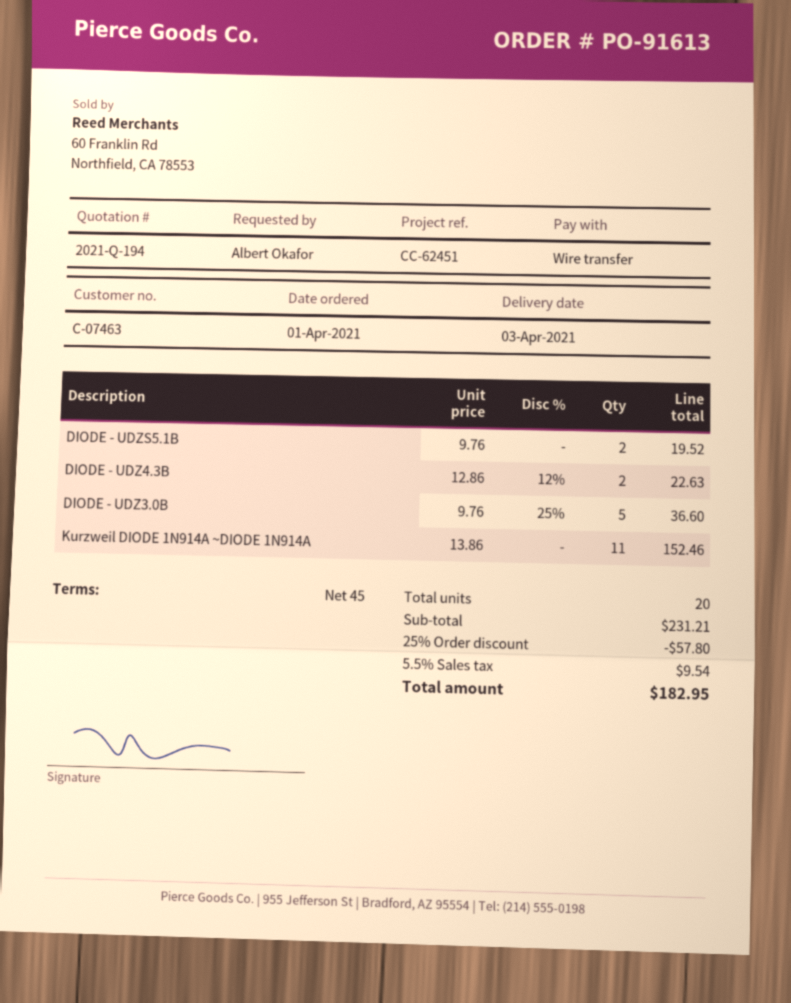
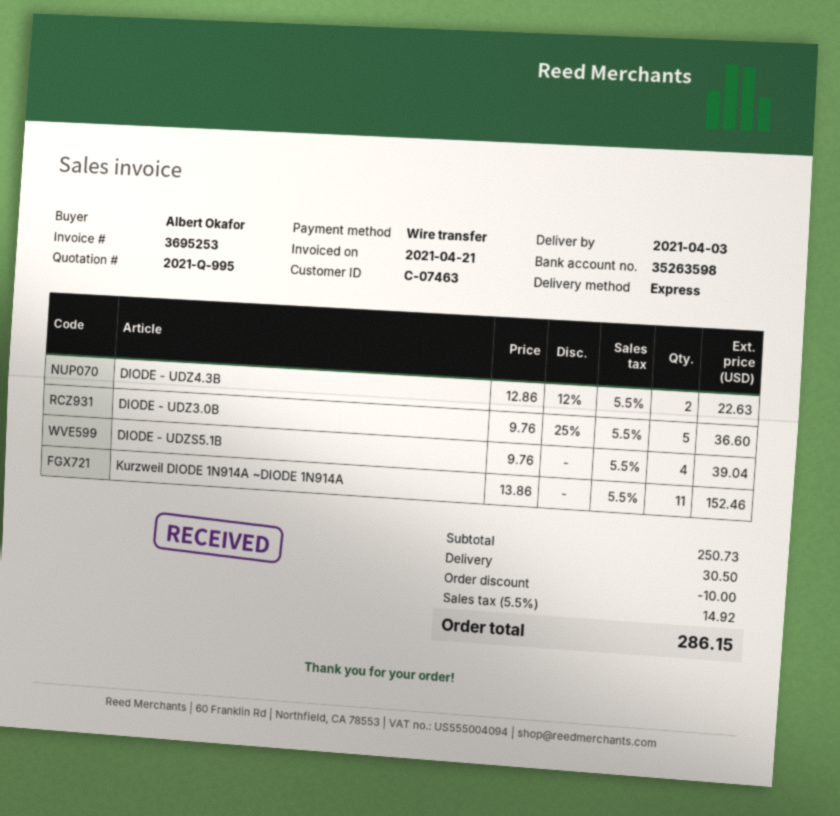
quote number: 2021-Q-194 -> 2021-Q-995
DIODE - UDZS5.1B: 2 x 9.76 = 19.52 -> 4 x 9.76 = 39.04
subtotal: 231.21 -> 250.73
discount: 57.80 -> 10.00
shipping: none -> 30.50
tax: 5.5% = 9.54 -> 5.5% = 14.92
total: 182.95 -> 286.15

